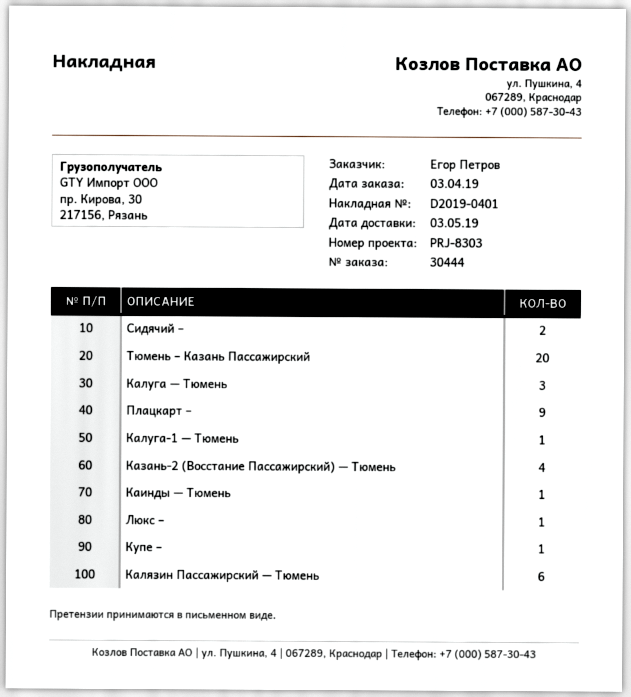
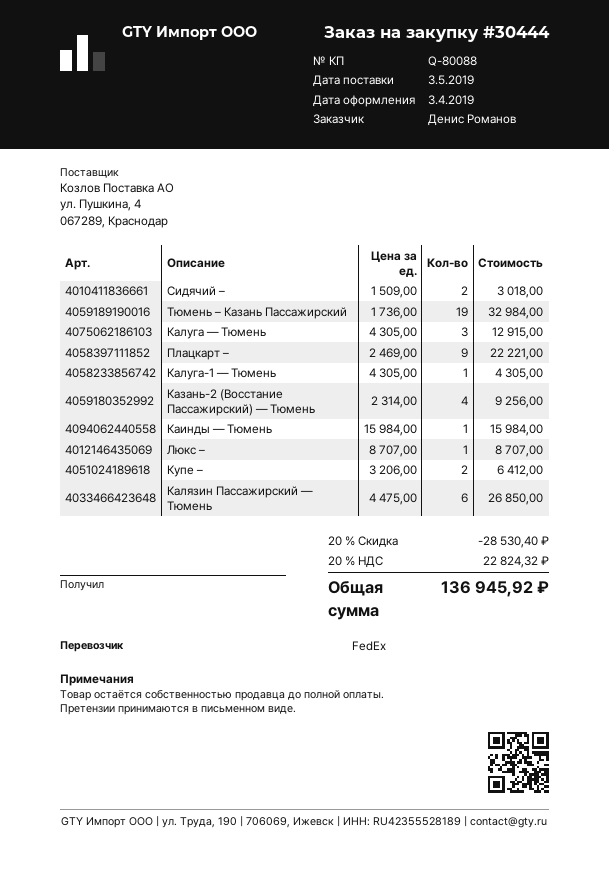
ordered by: Егор Петров -> Денис Романов
Тюмень – Казань Пассажирский: 20 -> 19
Купе –: 1 -> 2

